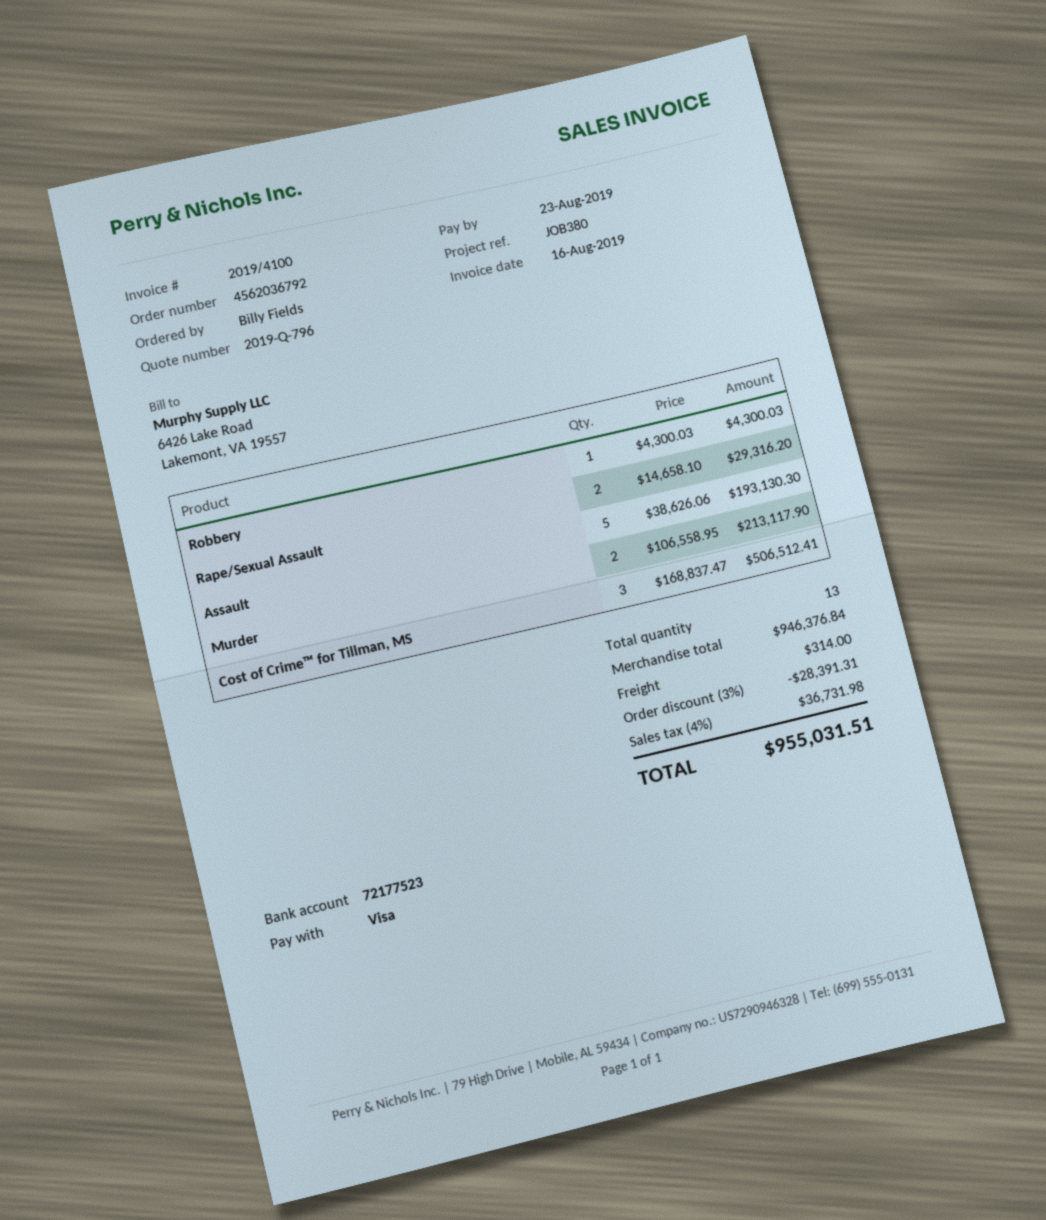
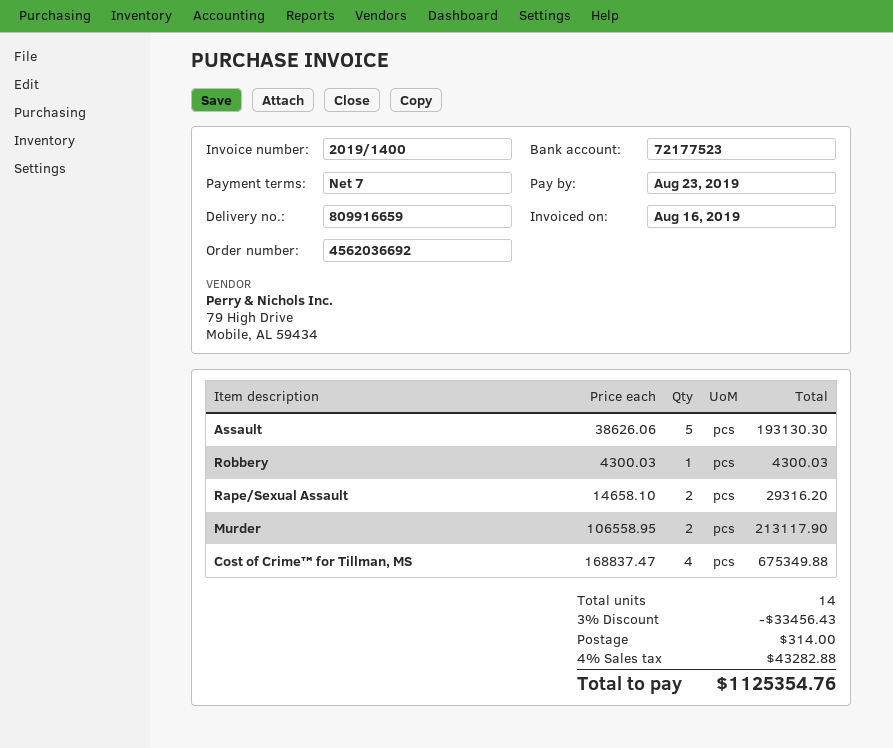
order number: 4562036792 -> 4562036692
invoice number: 2019/4100 -> 2019/1400
Cost of Crime™ for Tillman, MS: 3 x 168837.47 = 506512.41 -> 4 x 168837.47 = 675349.88
total quantity: 13 -> 14
discount: 3% = 28391.31 -> 3% = 33456.43
tax: 4% = 36731.98 -> 4% = 43282.88
total: 955031.51 -> 1125354.76

